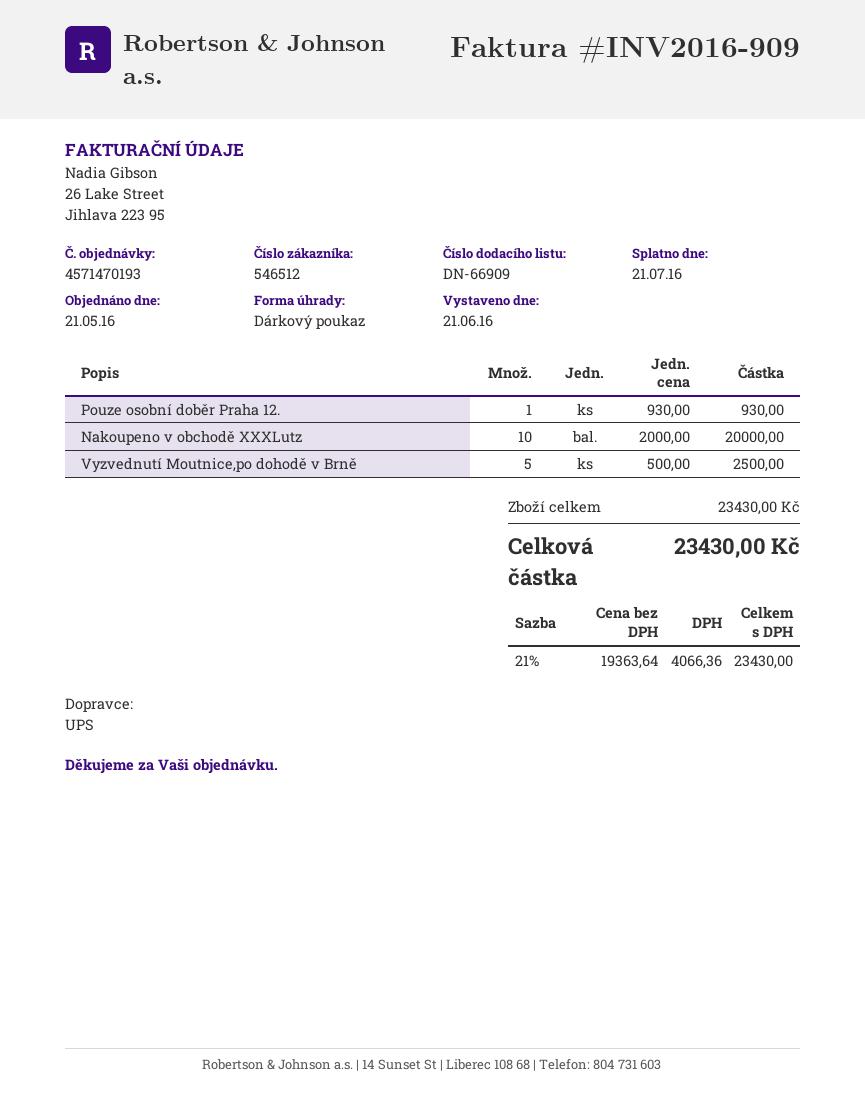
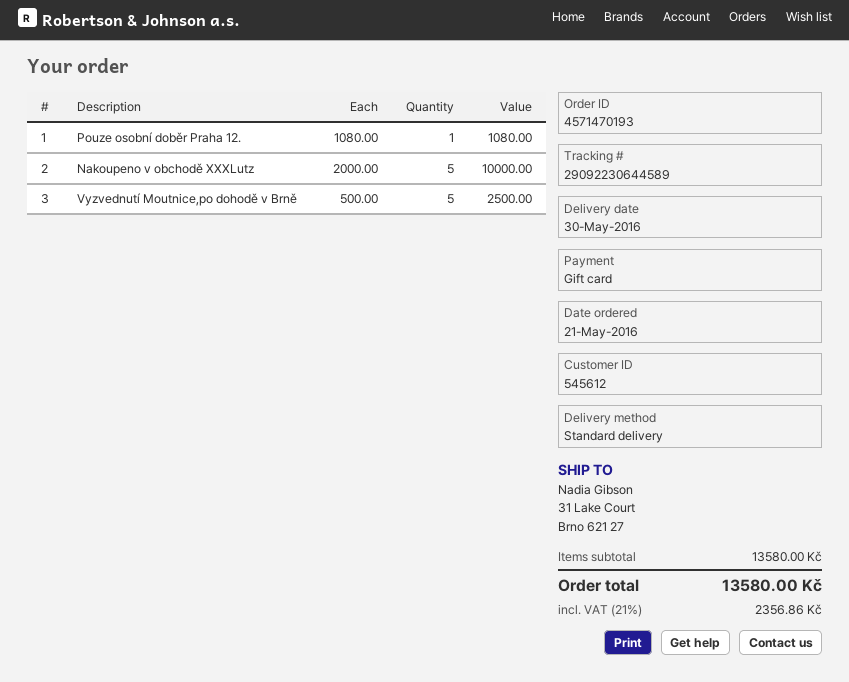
customer number: 546512 -> 545612
shipping method: UPS -> standard
Pouze osobní doběr Praha 12.: 1 x 930.00 = 930.00 -> 1 x 1080.00 = 1080.00
Nakoupeno v obchodě XXXLutz: 10 x 2000.00 = 20000.00 -> 5 x 2000.00 = 10000.00
subtotal: 23430.00 -> 13580.00
tax: 21% = 4066.36 -> 21% = 2356.86
total: 23430.00 -> 13580.00

